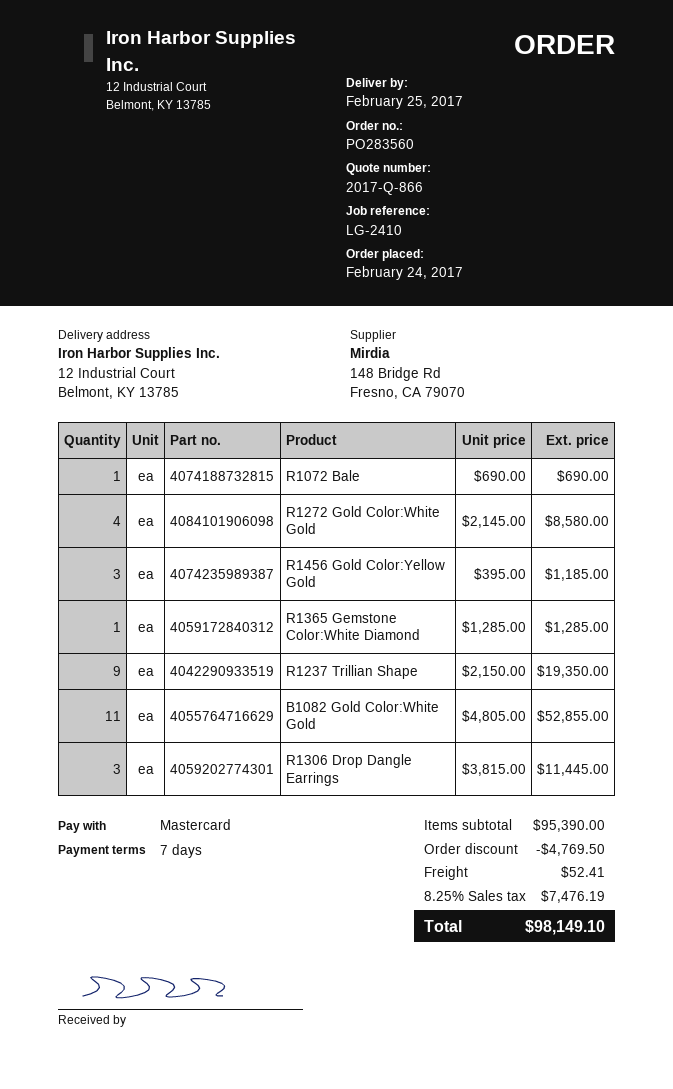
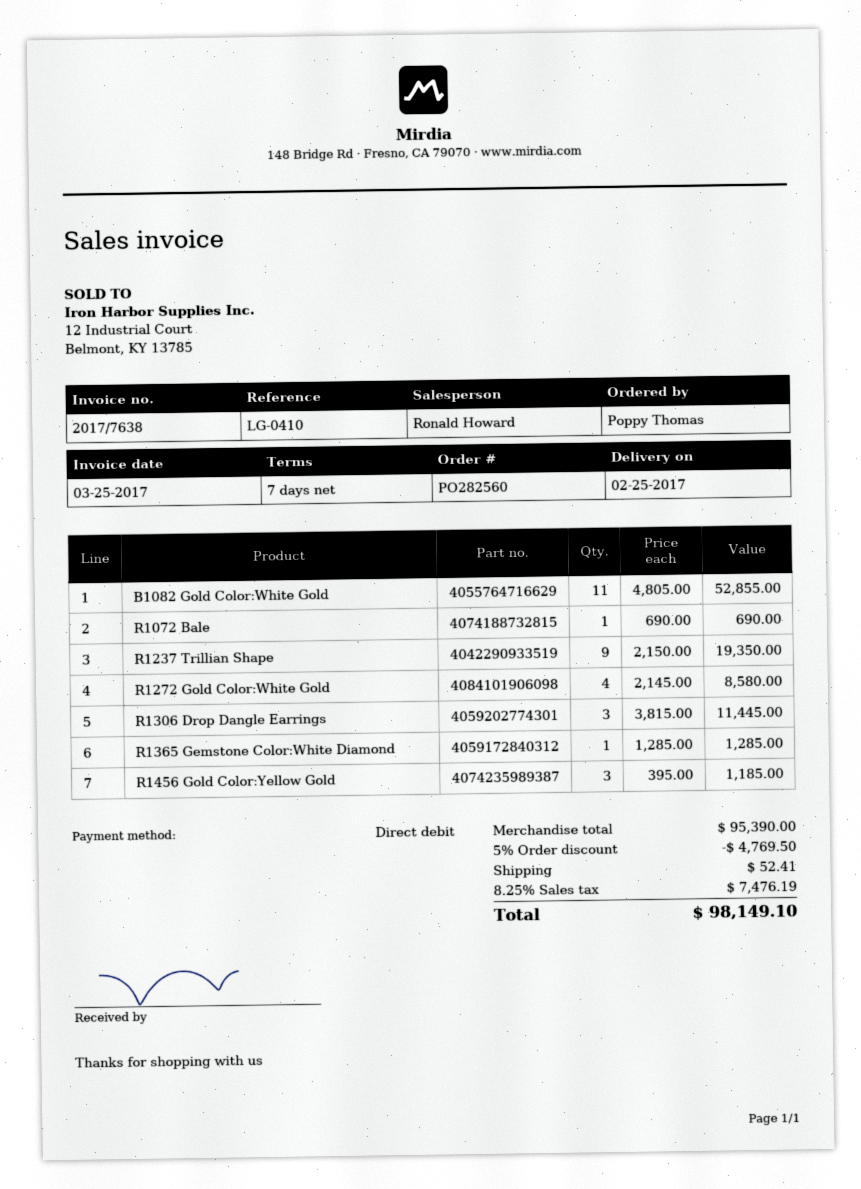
order number: PO283560 -> PO282560
reference: LG-2410 -> LG-0410
payment method: Mastercard -> direct debit

